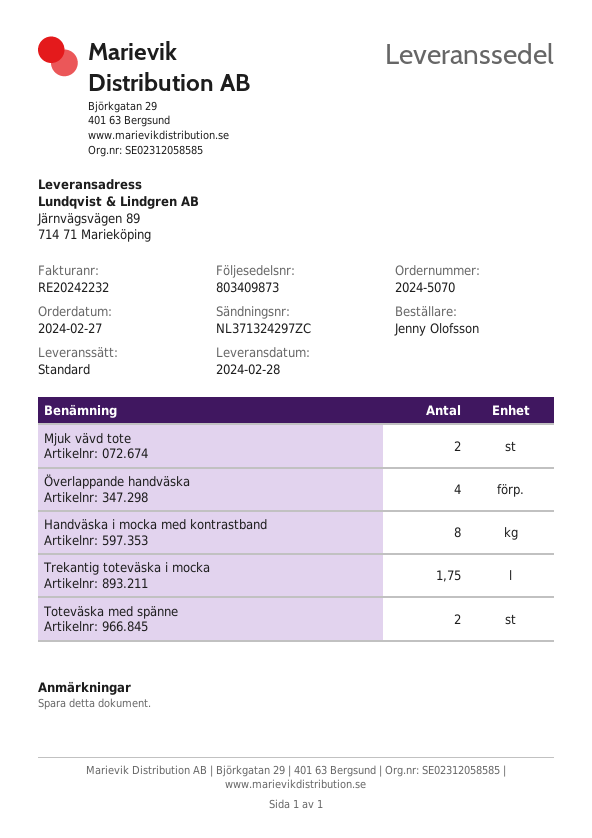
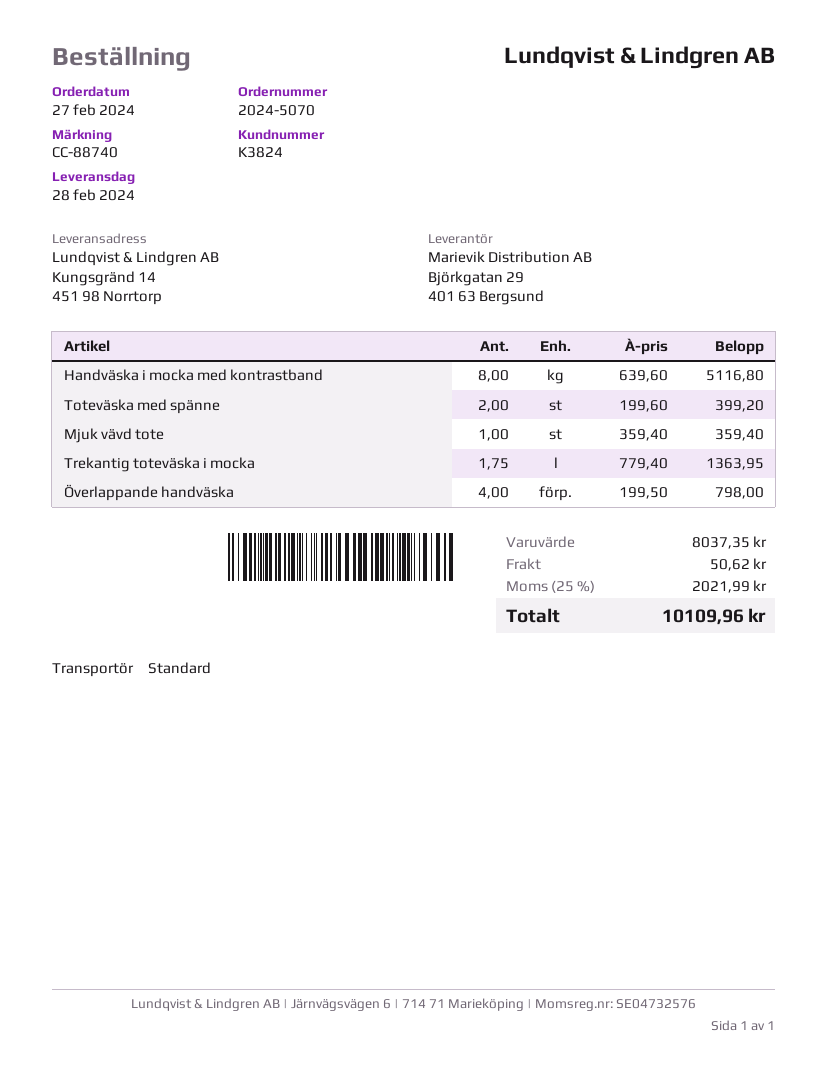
ship to: Järnvägsvägen 89, 714 71 Marieköping -> Kungsgränd 14, 451 98 Norrtorp
Mjuk vävd tote: 2 -> 1

